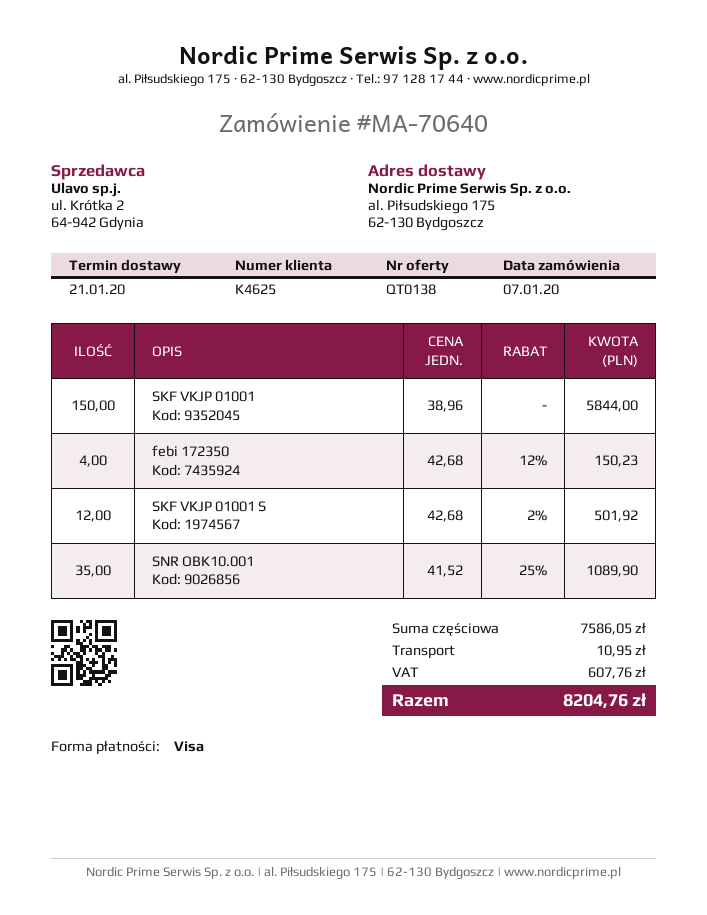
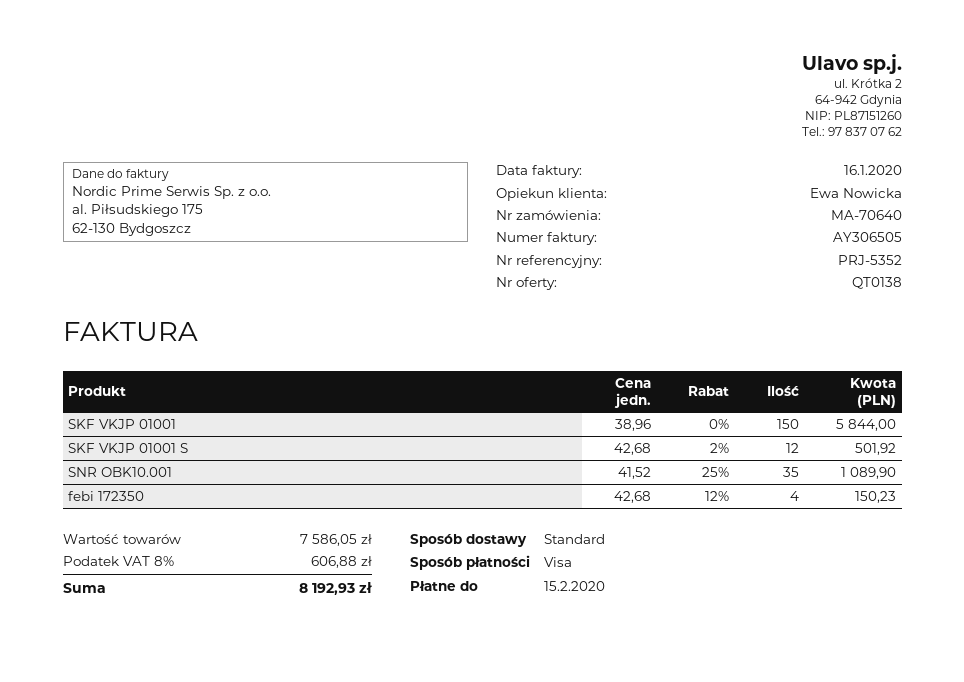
shipping: 10.95 -> none
tax: 607.76 -> 606.88
total: 8204.76 -> 8192.93

